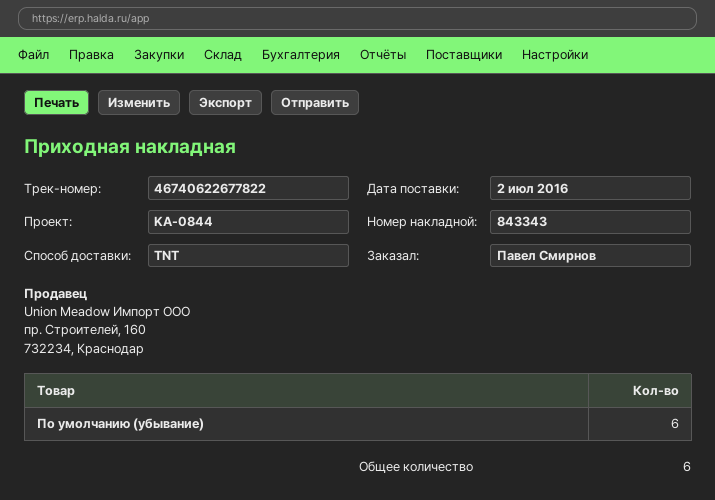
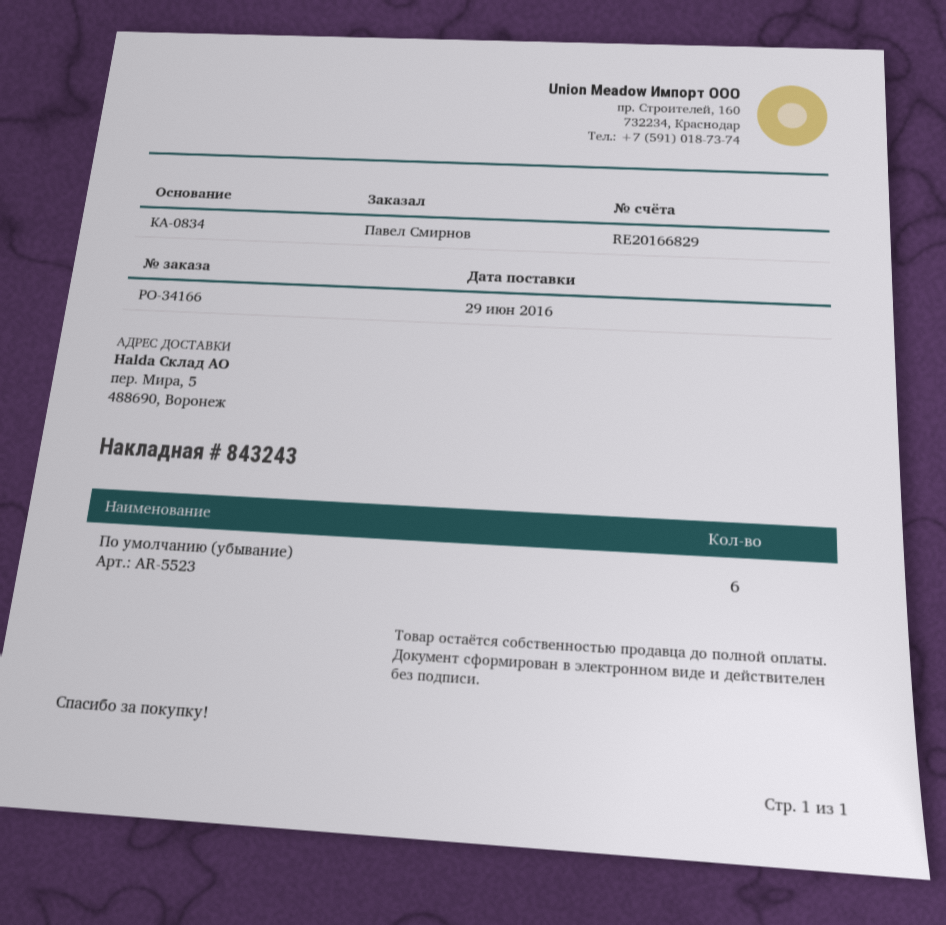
delivery note number: 843343 -> 843243
delivery date: 2016-07-02 -> 2016-06-29
reference: KA-0844 -> KA-0834

